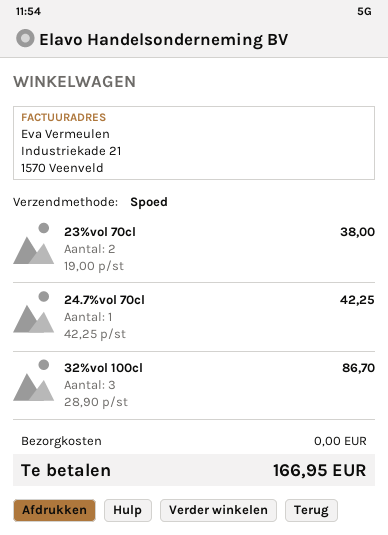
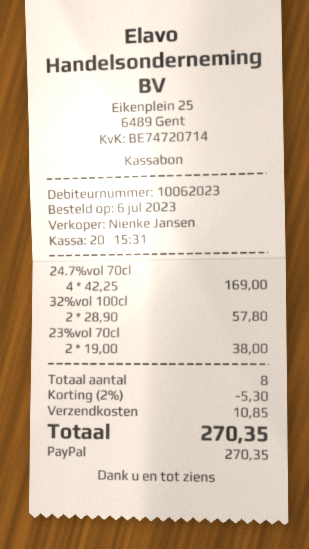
24.7%vol 70cl: 1 x 42.25 = 42.25 -> 4 x 42.25 = 169.00
32%vol 100cl: 3 x 28.90 = 86.70 -> 2 x 28.90 = 57.80
discount: none -> 2% = 5.30
shipping: 0.00 -> 10.85
total: 166.95 -> 270.35

